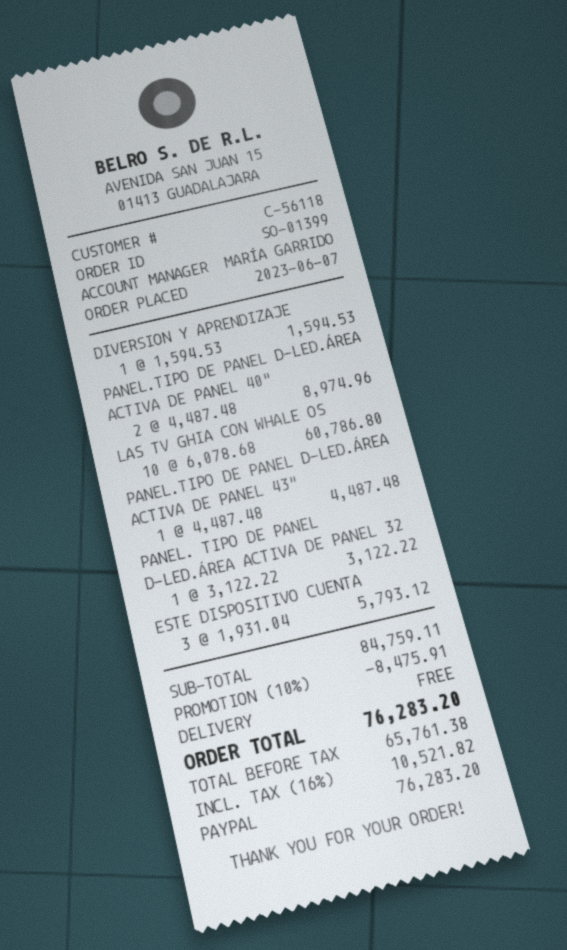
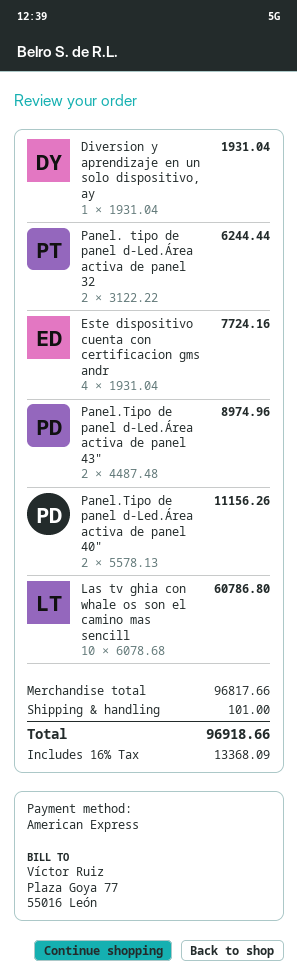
payment method: PayPal -> American Express
DIVERSION Y APRENDIZAJE: 1 x 1594.53 = 1594.53 -> 1 x 1931.04 = 1931.04
PANEL.TIPO DE PANEL D-LED.ÁREA ACTIVA DE PANEL 40": 2 x 4487.48 = 8974.96 -> 2 x 5578.13 = 11156.26
PANEL.TIPO DE PANEL D-LED.ÁREA ACTIVA DE PANEL 43": 1 x 4487.48 = 4487.48 -> 2 x 4487.48 = 8974.96
PANEL. TIPO DE PANEL D-LED.ÁREA ACTIVA DE PANEL 32: 1 x 3122.22 = 3122.22 -> 2 x 3122.22 = 6244.44
ESTE DISPOSITIVO CUENTA: 3 x 1931.04 = 5793.12 -> 4 x 1931.04 = 7724.16
subtotal: 84759.11 -> 96817.66
discount: 10% = 8475.91 -> none
shipping: 0.00 -> 101.00
tax: 16% = 10521.82 -> 16% = 13368.09
total: 76283.20 -> 96918.66

